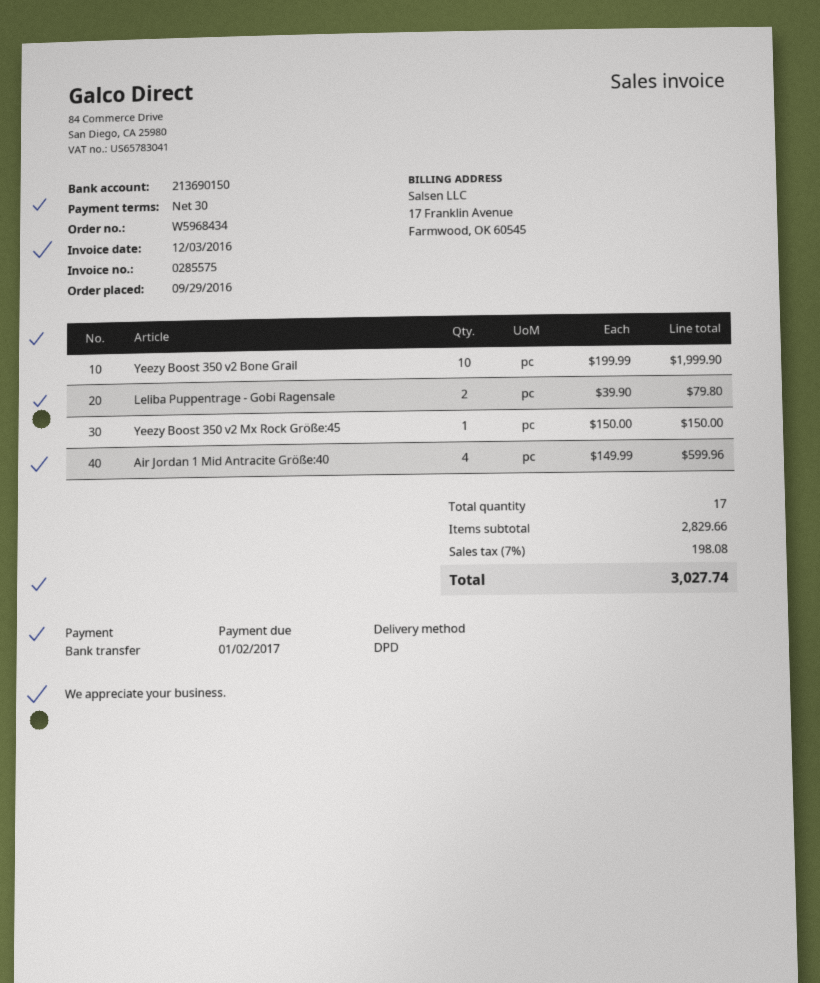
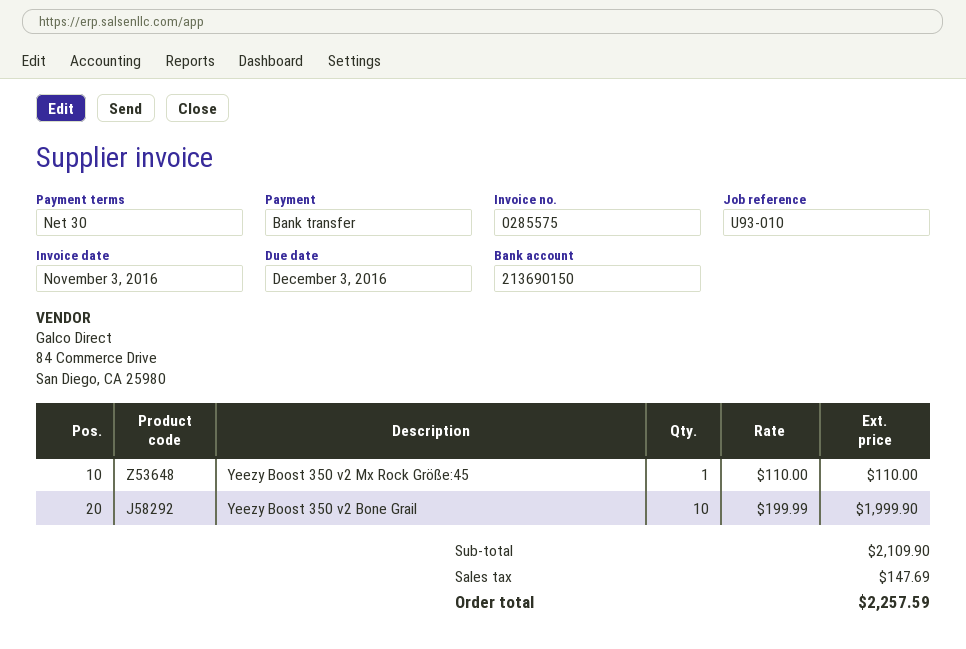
invoice date: 2016-12-03 -> 2016-11-03
due date: 2017-01-02 -> 2016-12-03
Leliba Puppentrage - Gobi Ragensale: 2 x 39.90 = 79.80 -> none
Yeezy Boost 350 v2 Mx Rock Größe:45: 1 x 150.00 = 150.00 -> 1 x 110.00 = 110.00
Air Jordan 1 Mid Antracite Größe:40: 4 x 149.99 = 599.96 -> none
subtotal: 2829.66 -> 2109.90
tax: 198.08 -> 147.69
total: 3027.74 -> 2257.59

